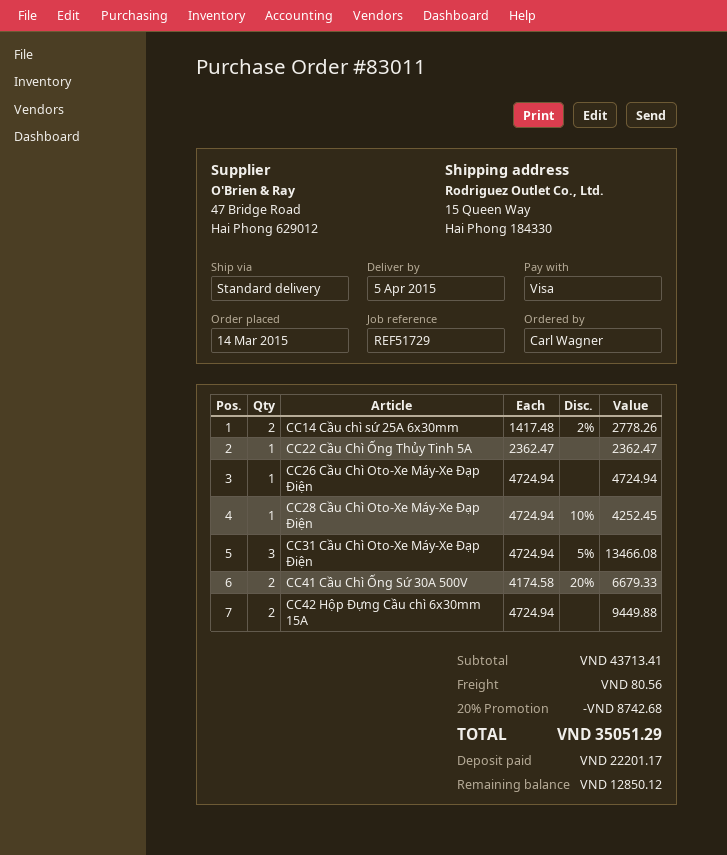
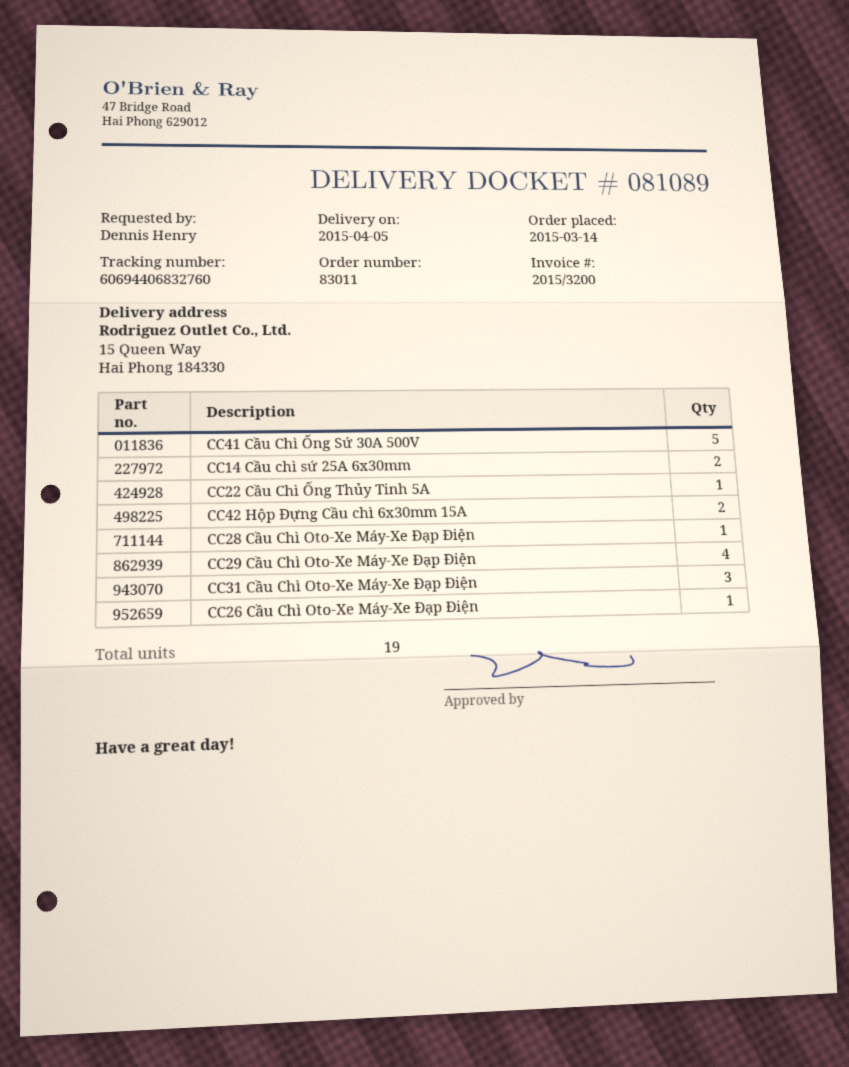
ordered by: Carl Wagner -> Dennis Henry
CC41 Cầu Chì Ống Sứ 30A 500V: 2 -> 5
CC29 Cầu Chì Oto-Xe Máy-Xe Đạp Điện: none -> 4

